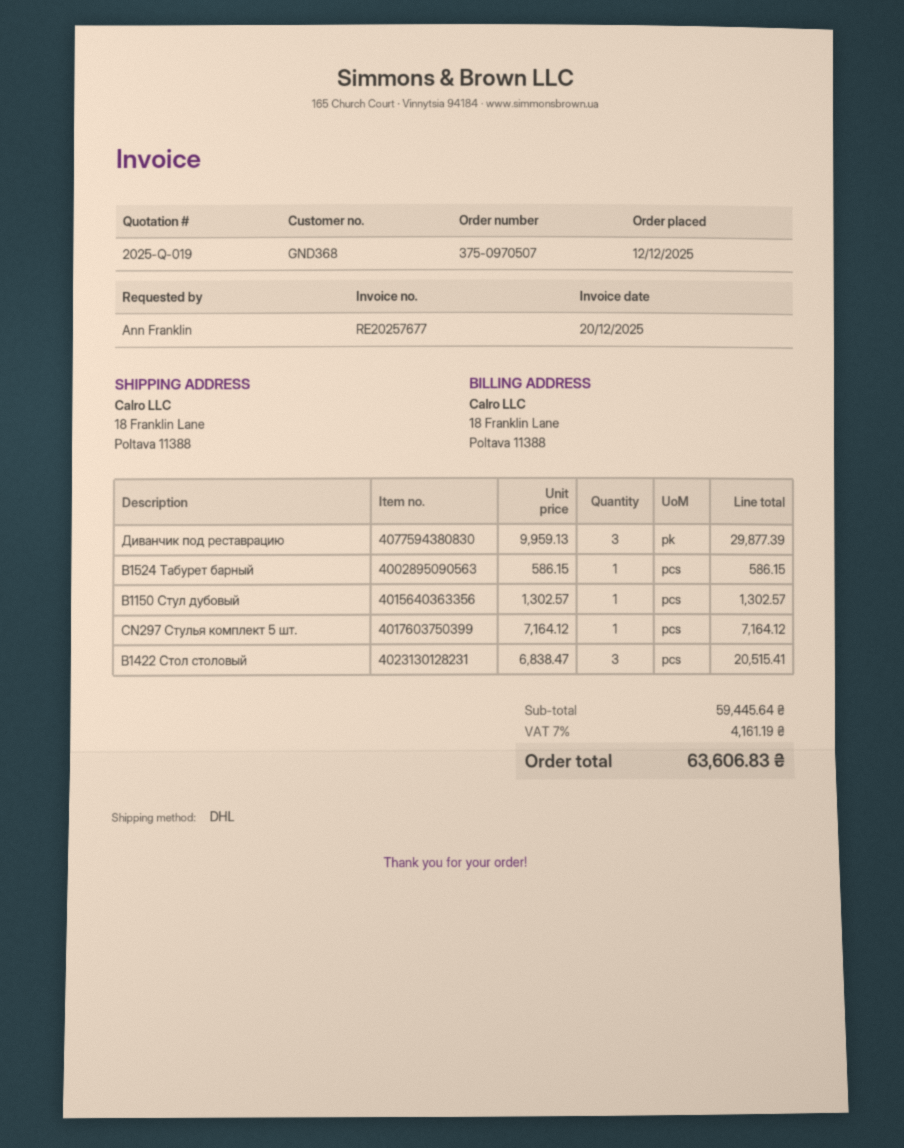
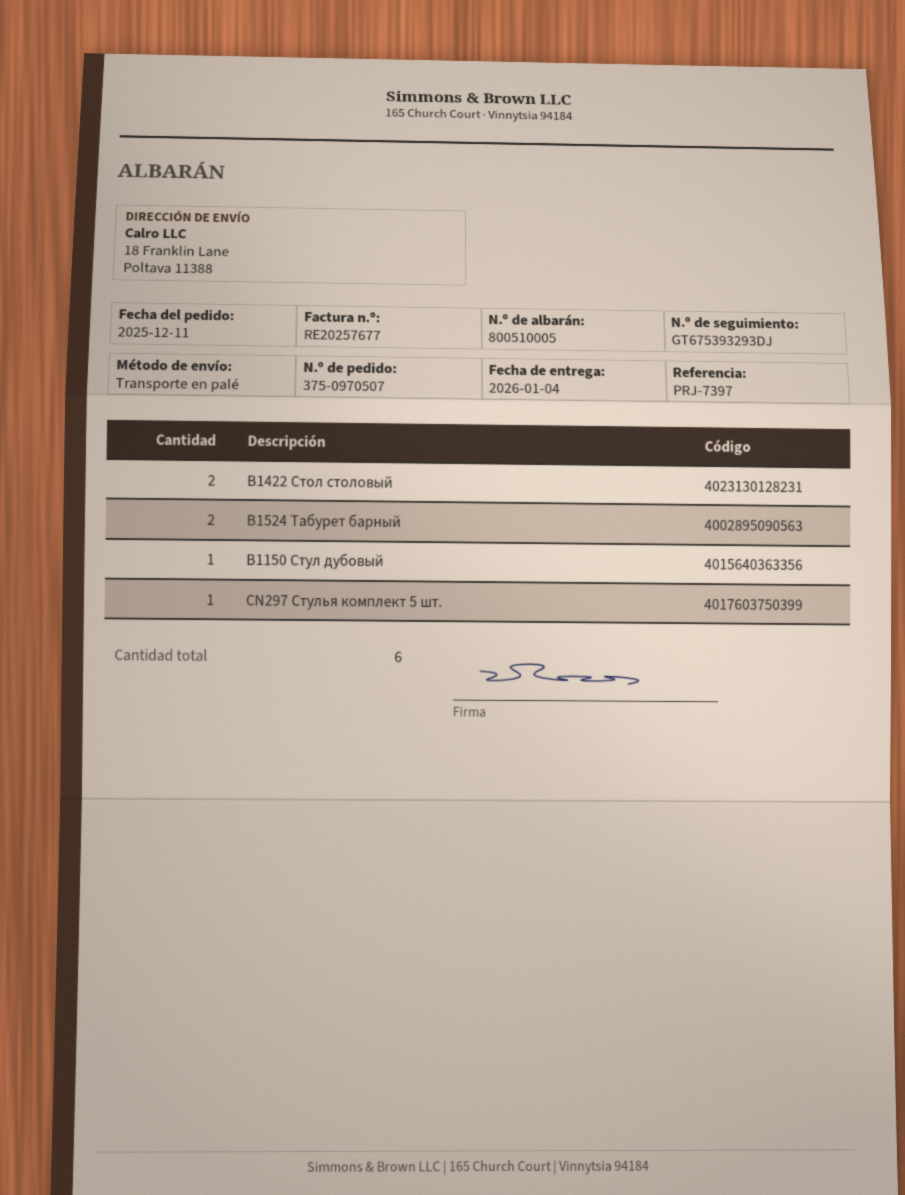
order date: 2025-12-12 -> 2025-12-11
shipping method: DHL -> pallet freight
Диванчик под реставрацию: 3 -> none
В1524 Табурет барный: 1 -> 2
В1422 Стол столовый: 3 -> 2

